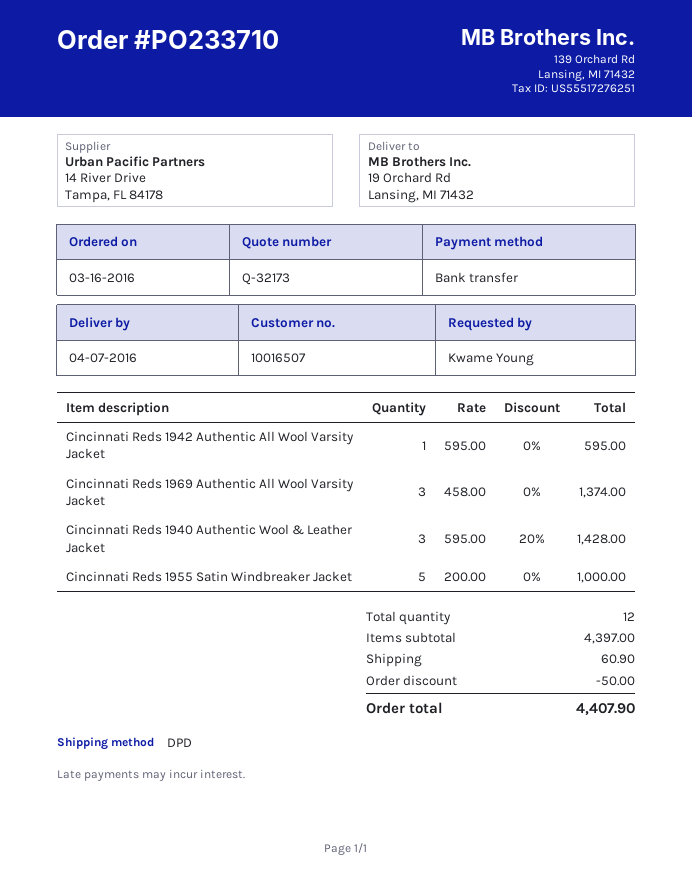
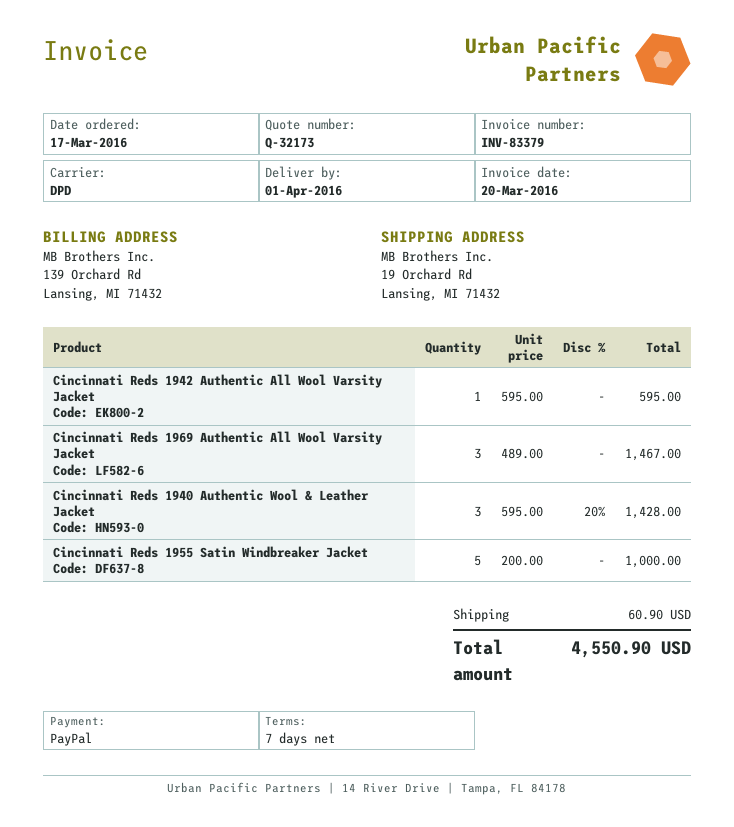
order date: 2016-03-16 -> 2016-03-17
delivery date: 2016-04-07 -> 2016-04-01
payment method: bank transfer -> PayPal
Cincinnati Reds 1969 Authentic All Wool Varsity Jacket: 3 x 458.00 = 1374.00 -> 3 x 489.00 = 1467.00
discount: 50.00 -> none
total: 4407.90 -> 4550.90

